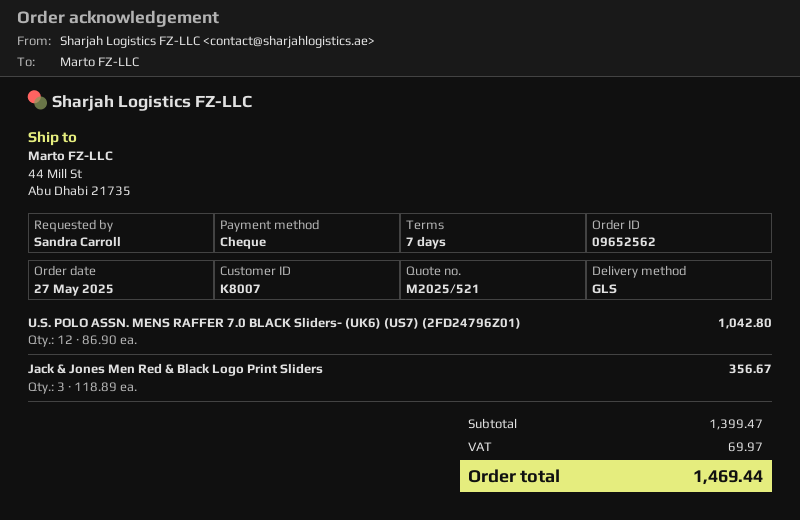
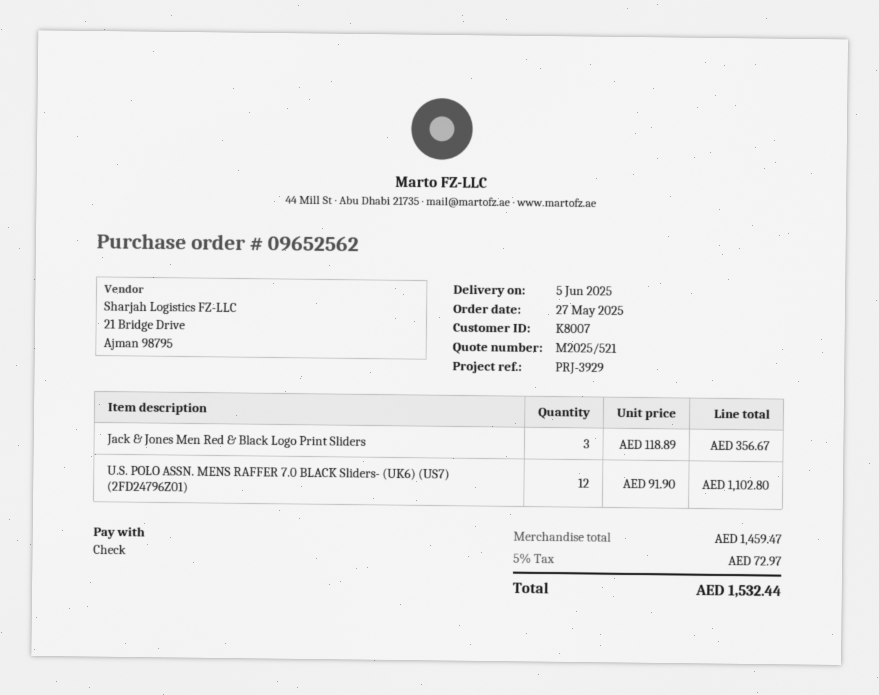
U.S. POLO ASSN. MENS RAFFER 7.0 BLACK Sliders- (UK6) (US7) (2FD24796Z01): 12 x 86.90 = 1042.80 -> 12 x 91.90 = 1102.80
subtotal: 1399.47 -> 1459.47
tax: 69.97 -> 72.97
total: 1469.44 -> 1532.44

